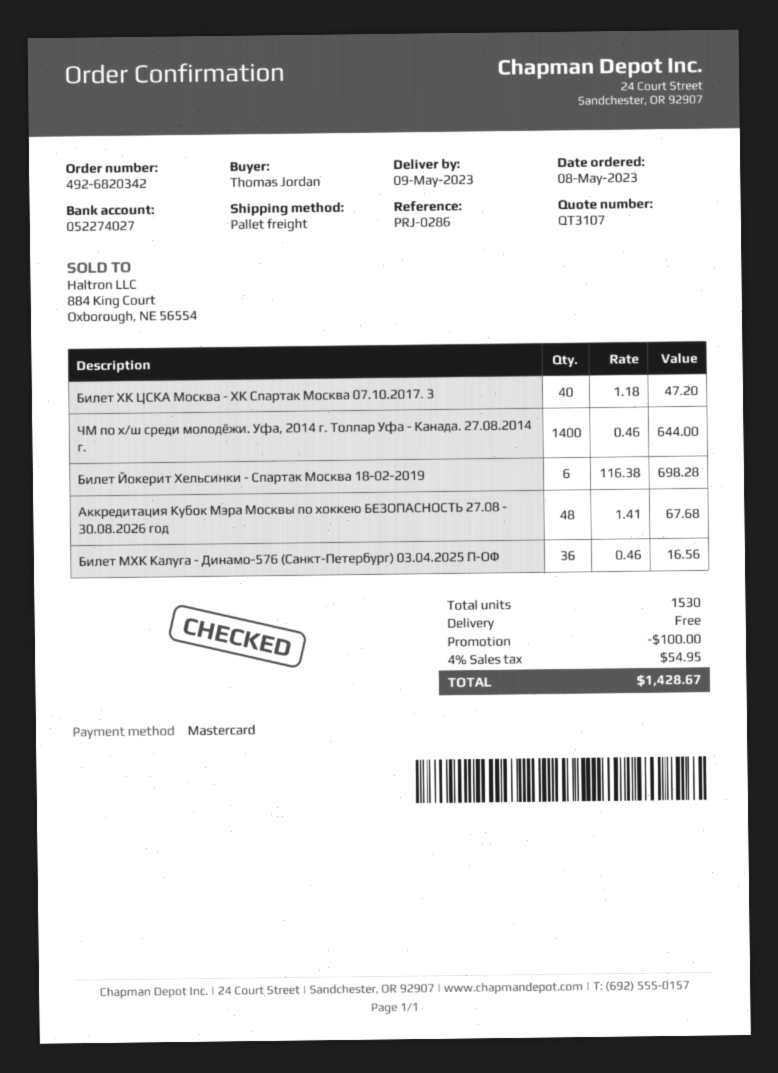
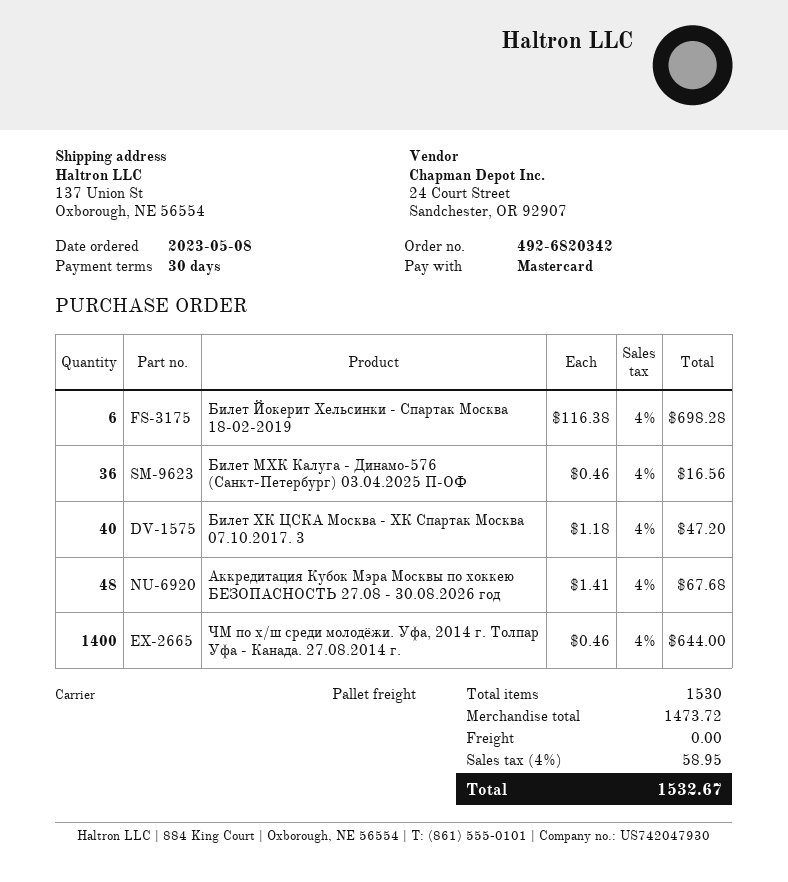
discount: 100.00 -> none
tax: 4% = 54.95 -> 4% = 58.95
total: 1428.67 -> 1532.67

